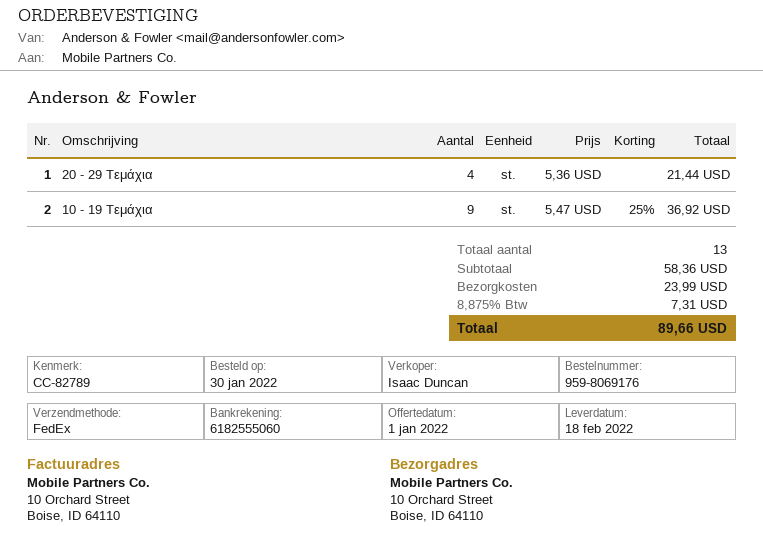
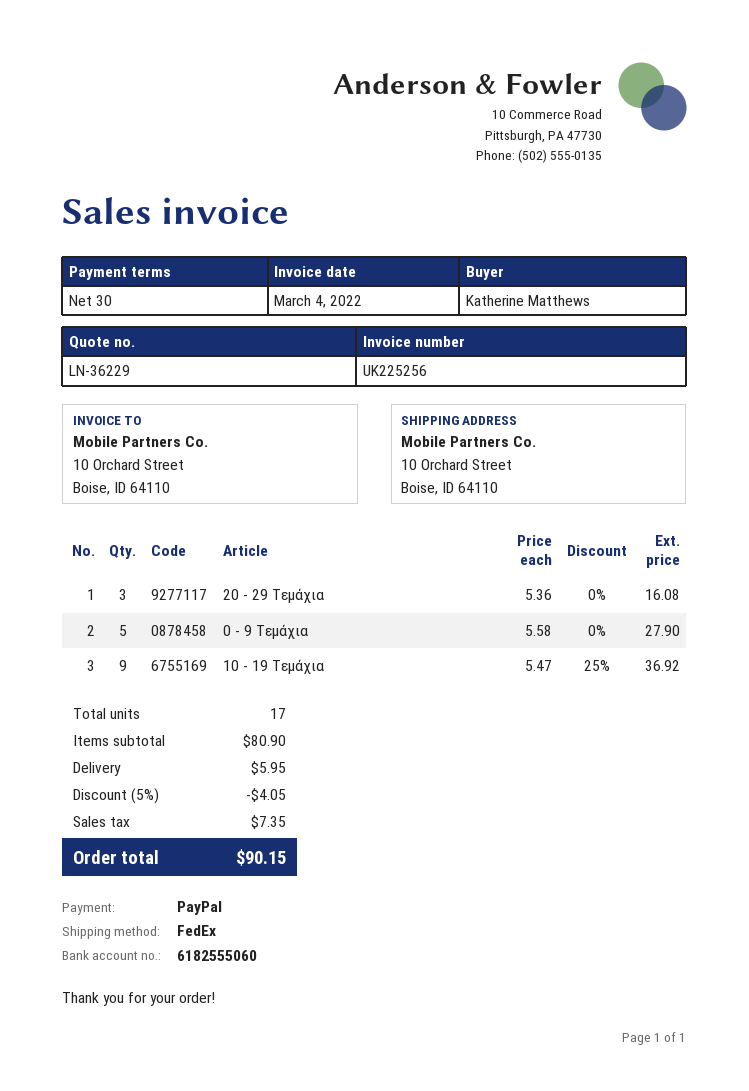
20 - 29 Τεμάχια: 4 x 5.36 = 21.44 -> 3 x 5.36 = 16.08
0 - 9 Τεμάχια: none -> 5 x 5.58 = 27.90
total quantity: 13 -> 17
subtotal: 58.36 -> 80.90
discount: none -> 5% = 4.05
shipping: 23.99 -> 5.95
tax: 7.31 -> 7.35
total: 89.66 -> 90.15

